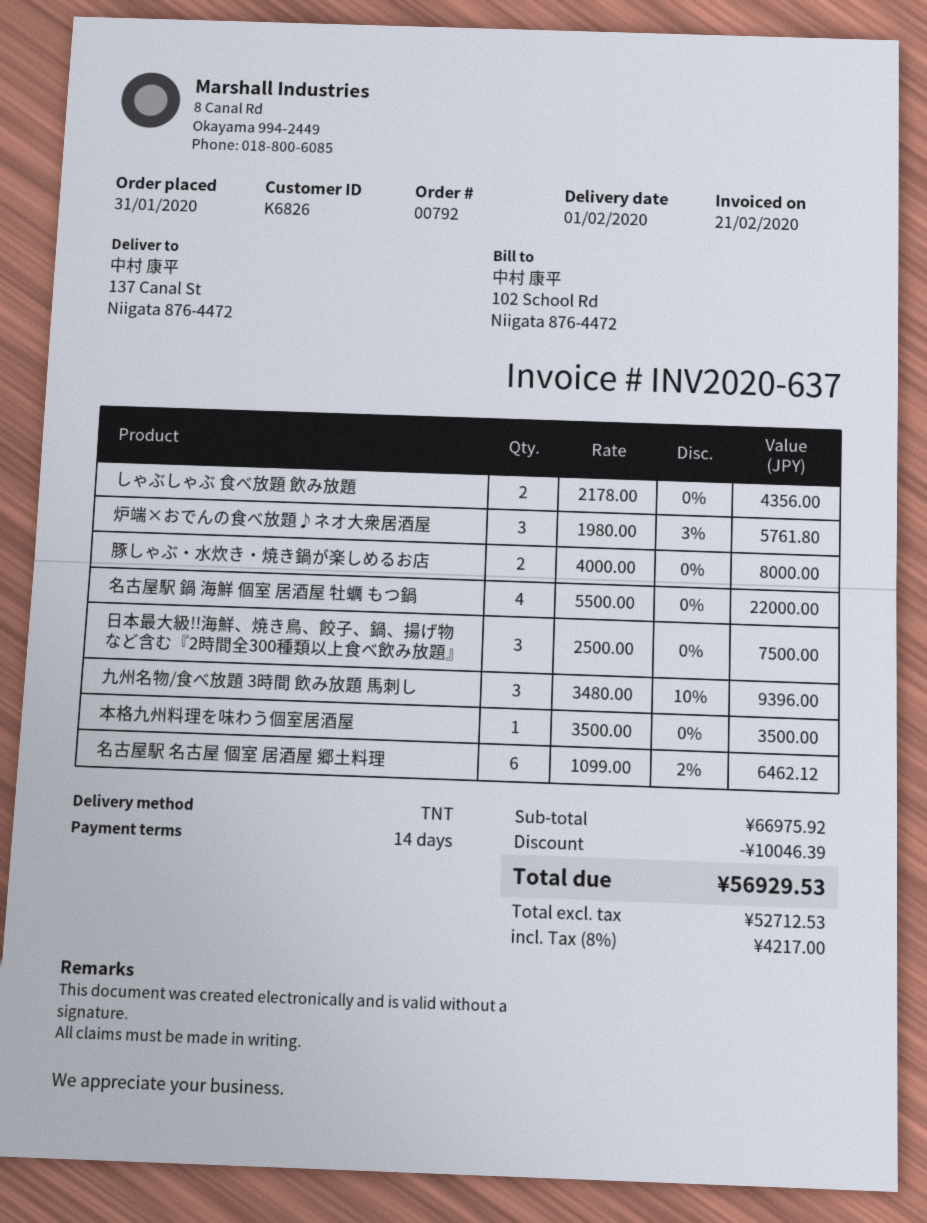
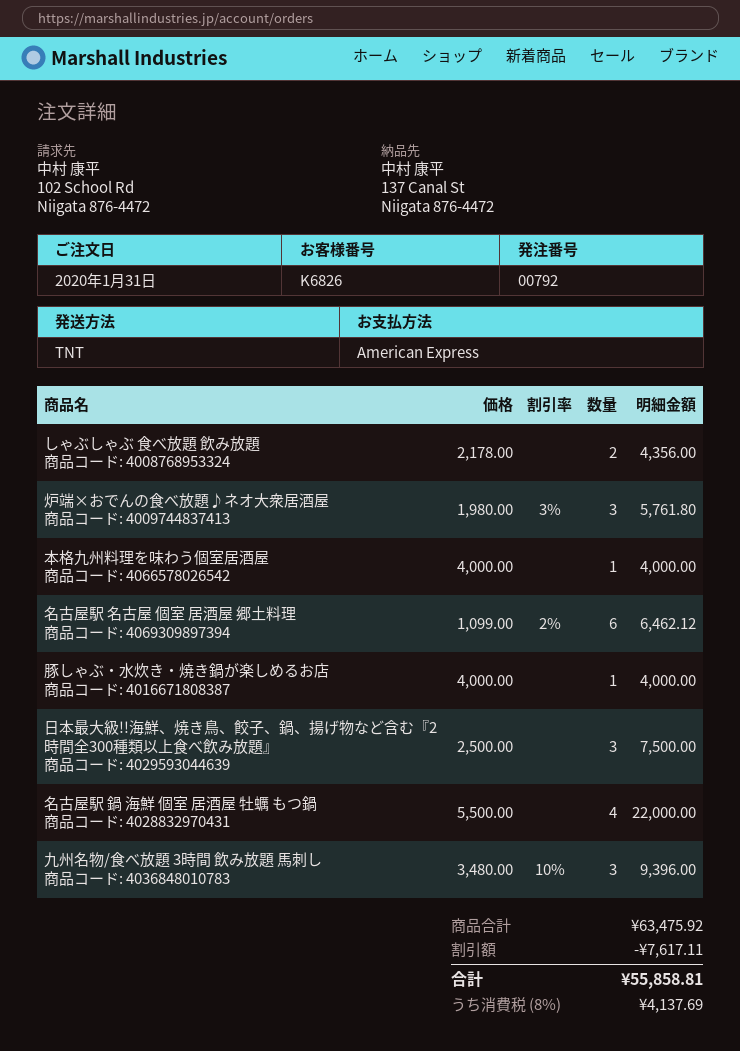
豚しゃぶ・水炊き・焼き鍋が楽しめるお店: 2 x 4000.00 = 8000.00 -> 1 x 4000.00 = 4000.00
本格九州料理を味わう個室居酒屋: 1 x 3500.00 = 3500.00 -> 1 x 4000.00 = 4000.00
subtotal: 66975.92 -> 63475.92
discount: 10046.39 -> 7617.11
tax: 8% = 4217.00 -> 8% = 4137.69
total: 56929.53 -> 55858.81

